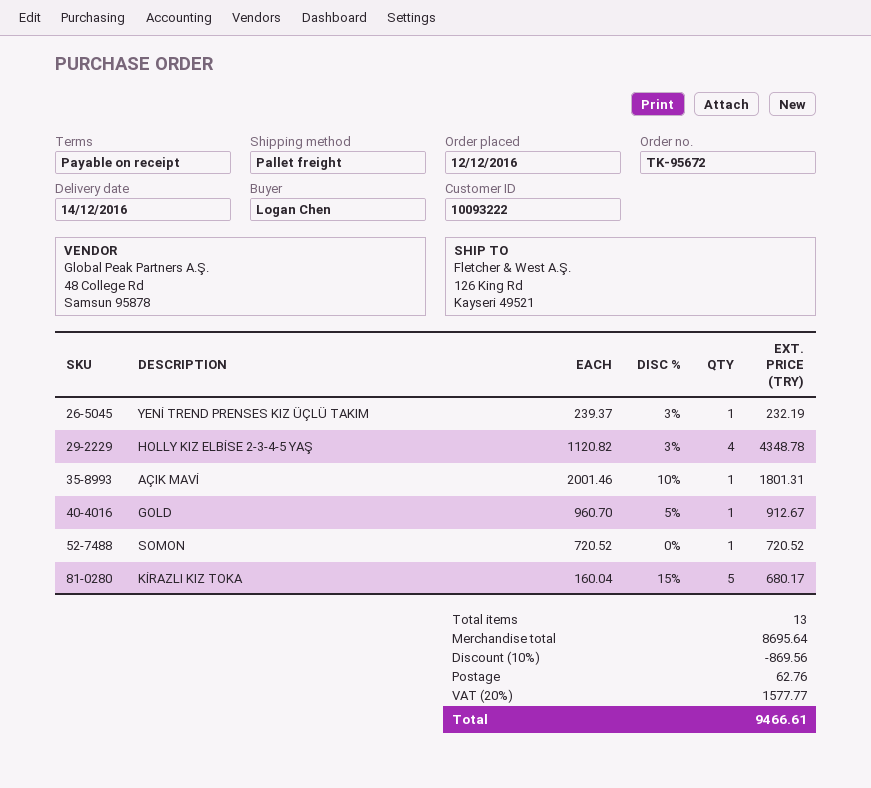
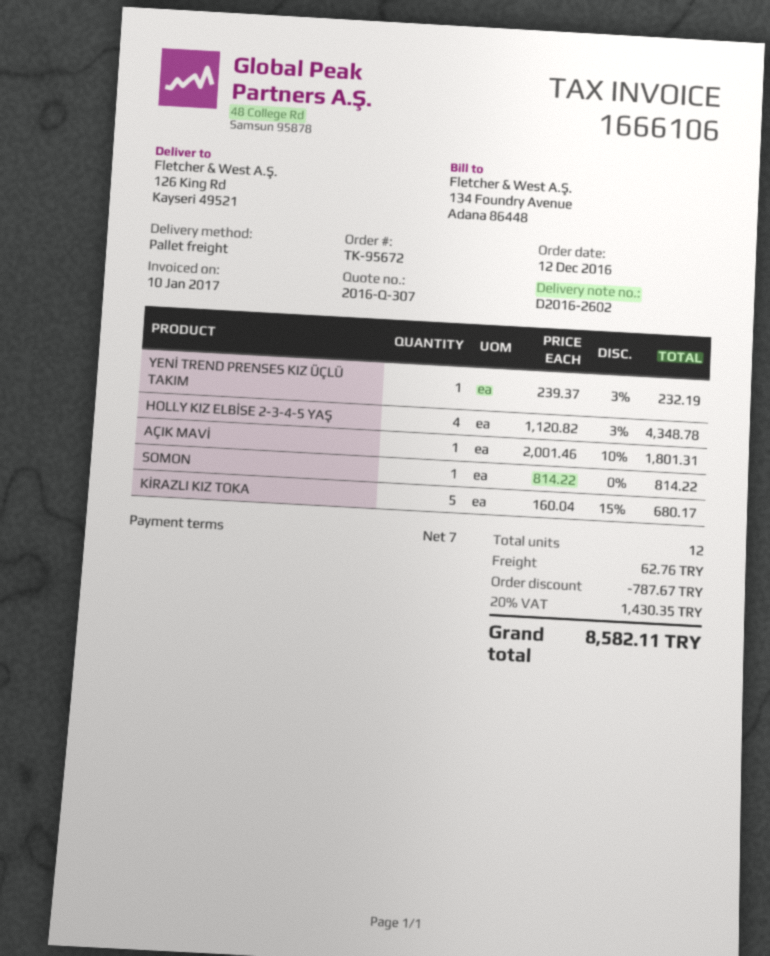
payment terms: on receipt -> 7 days
GOLD: 1 x 960.70 - 5% = 912.67 -> none
SOMON: 1 x 720.52 = 720.52 -> 1 x 814.22 = 814.22
total quantity: 13 -> 12
discount: 869.56 -> 787.67
tax: 20% = 1577.77 -> 20% = 1430.35
total: 9466.61 -> 8582.11

